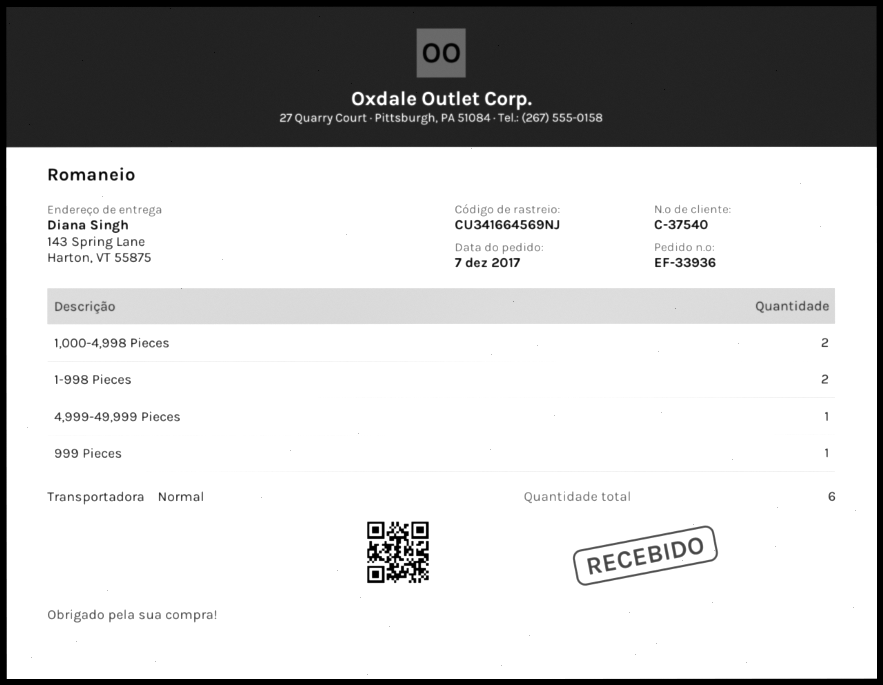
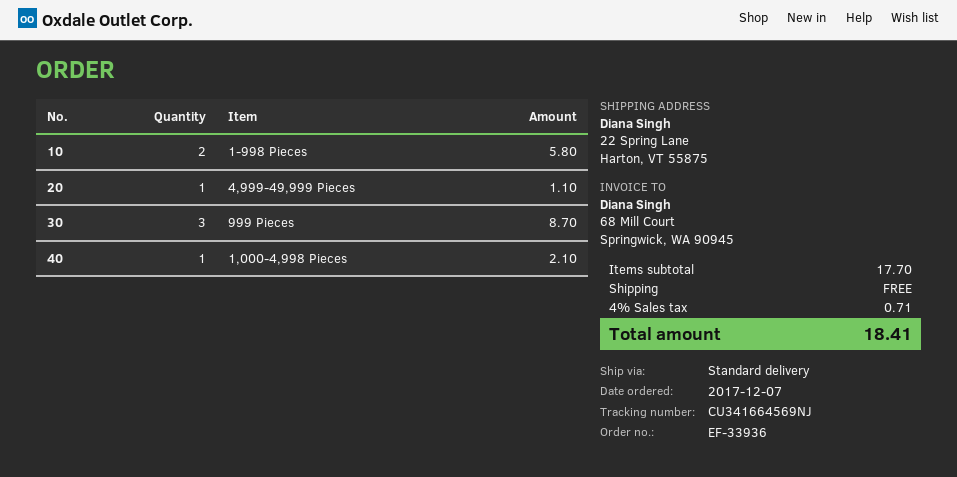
ship to: 143 Spring Lane, Harton, VT 55875 -> 22 Spring Lane, Harton, VT 55875
1,000-4,998 Pieces: 2 -> 1
999 Pieces: 1 -> 3

